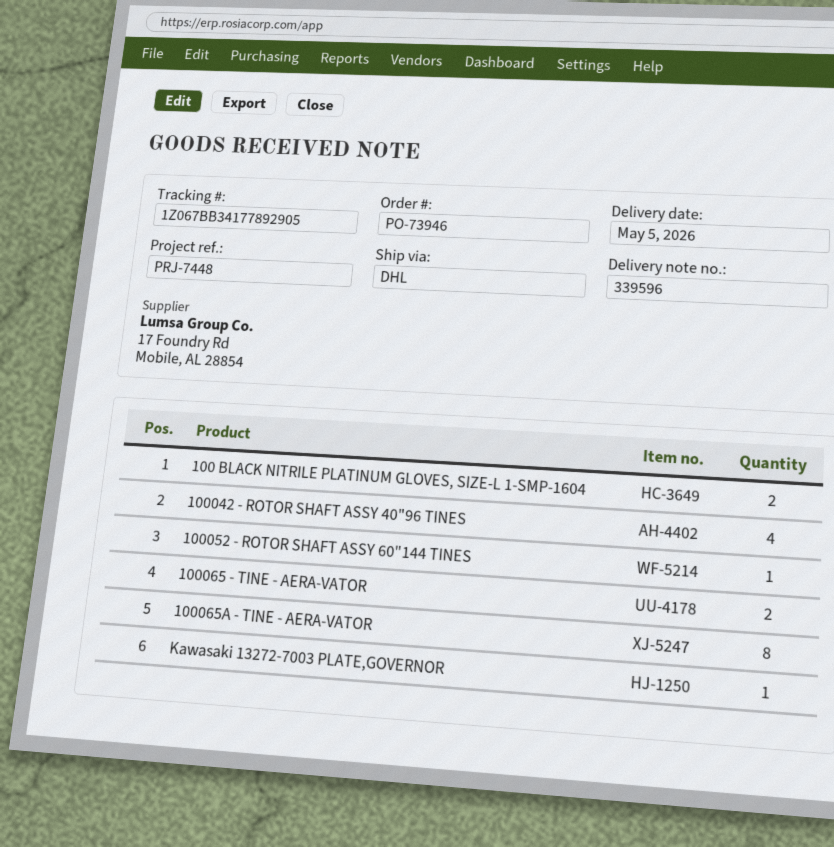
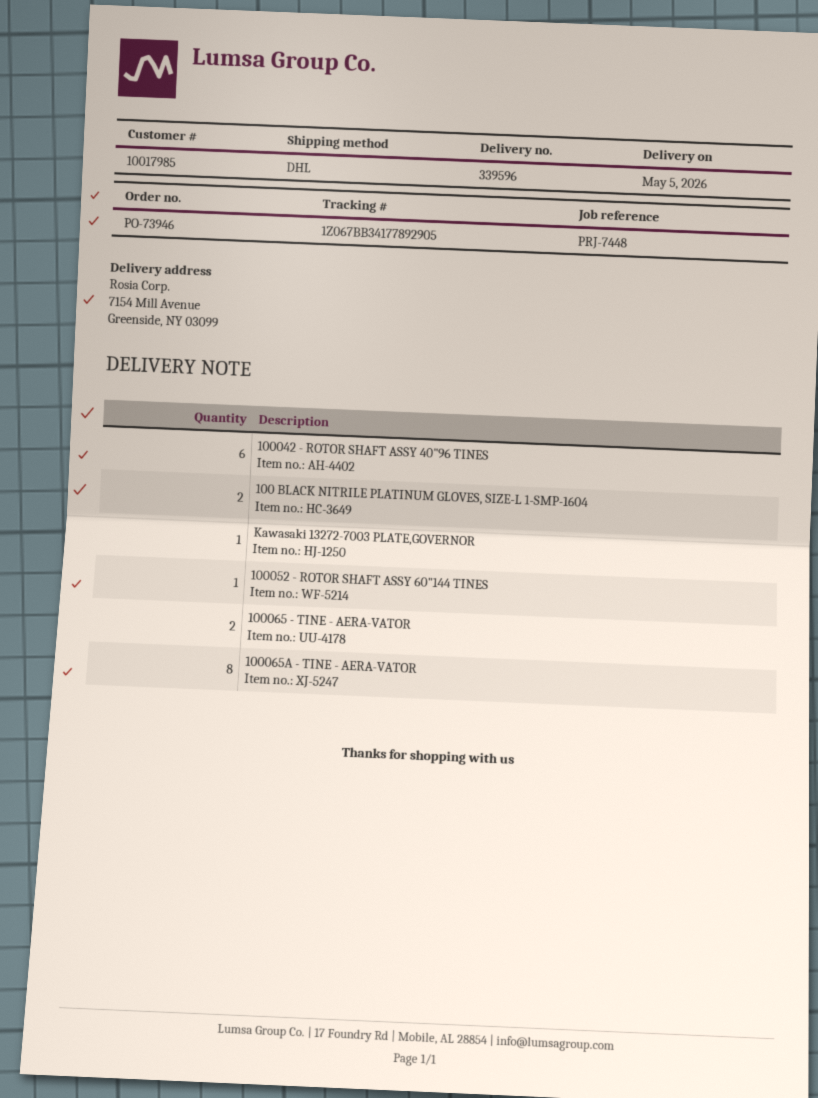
100042 - ROTOR SHAFT ASSY 40"96 TINES: 4 -> 6

